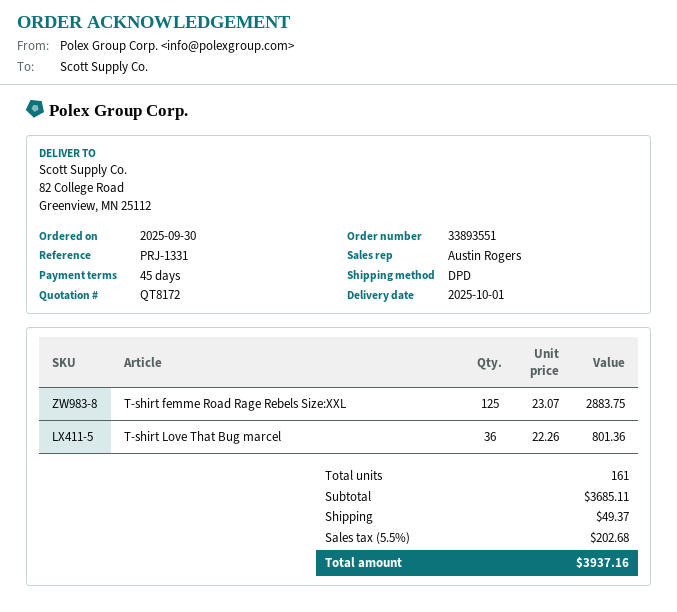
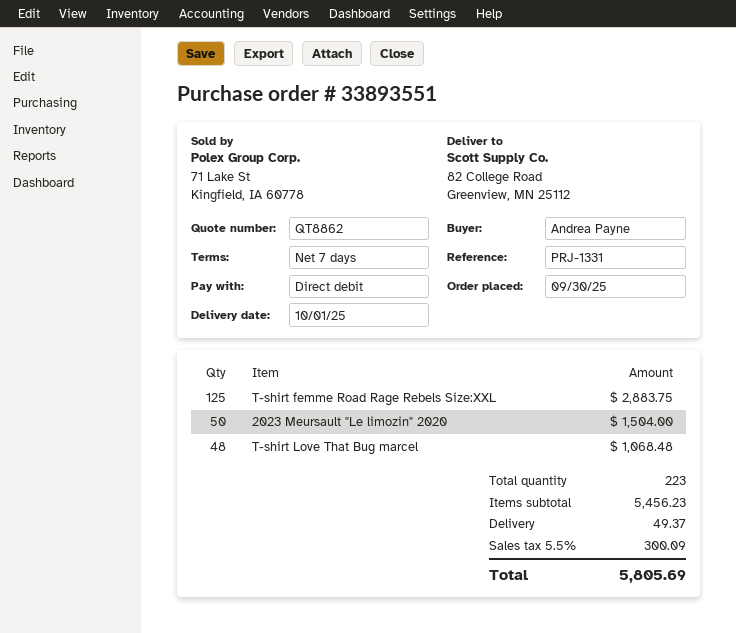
quote number: QT8172 -> QT8862
payment terms: 45 days -> 7 days
T-shirt Love That Bug marcel: 36 for 801.36 -> 48 for 1068.48
2023 Meursault "Le limozin" 2020: none -> 50 for 1504.00
total quantity: 161 -> 223
subtotal: 3685.11 -> 5456.23
tax: 5.5% = 202.68 -> 5.5% = 300.09
total: 3937.16 -> 5805.69

